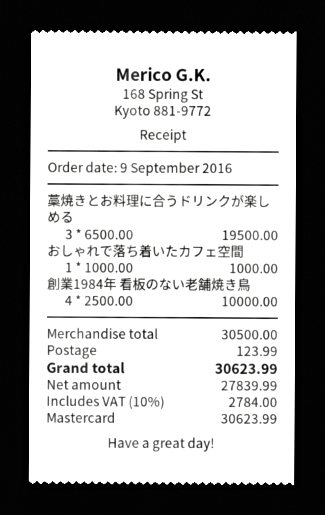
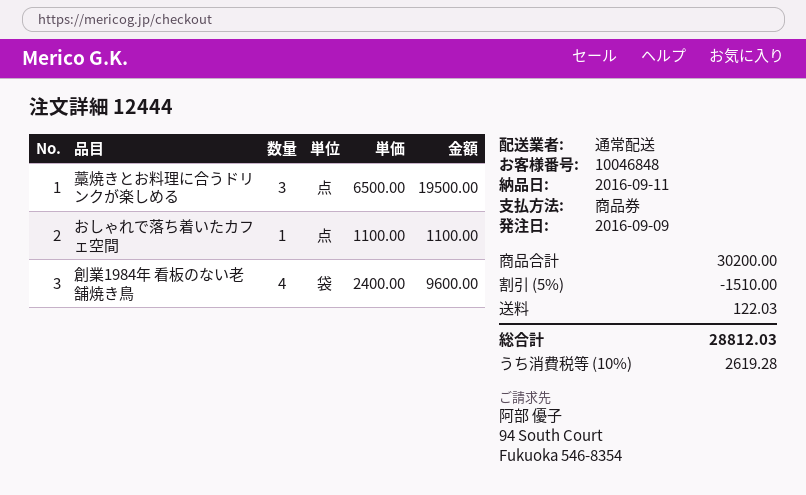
payment method: Mastercard -> gift card
おしゃれで落ち着いたカフェ空間: 1 x 1000.00 = 1000.00 -> 1 x 1100.00 = 1100.00
創業1984年 看板のない老舗焼き鳥: 4 x 2500.00 = 10000.00 -> 4 x 2400.00 = 9600.00
subtotal: 30500.00 -> 30200.00
discount: none -> 5% = 1510.00
shipping: 123.99 -> 122.03
tax: 10% = 2784.00 -> 10% = 2619.28
total: 30623.99 -> 28812.03

